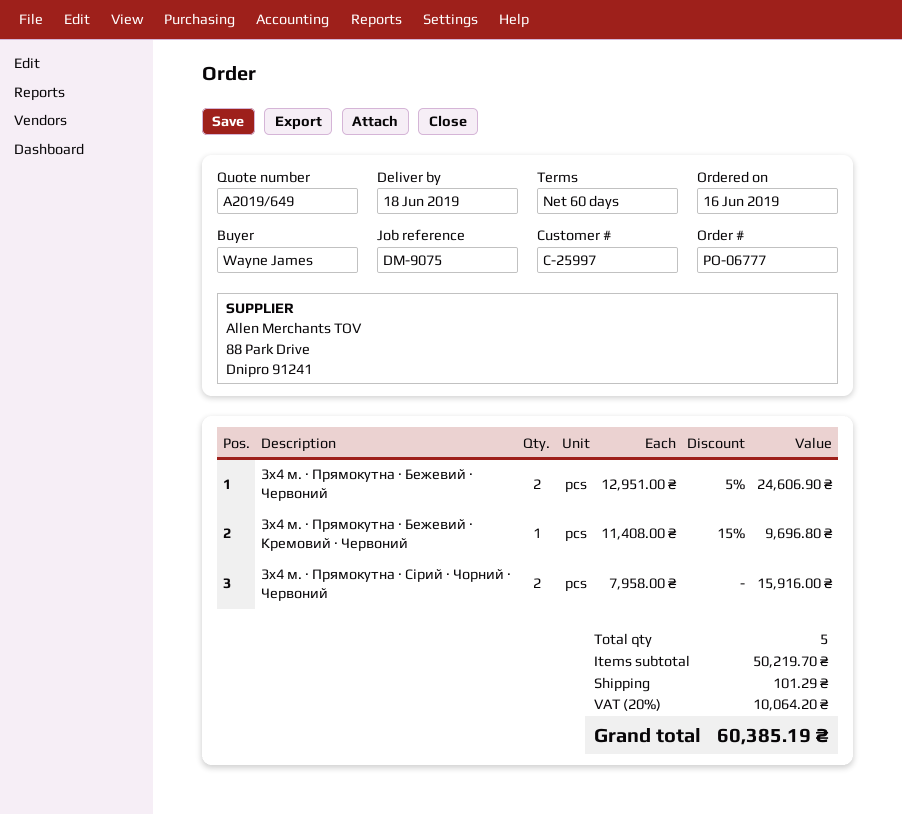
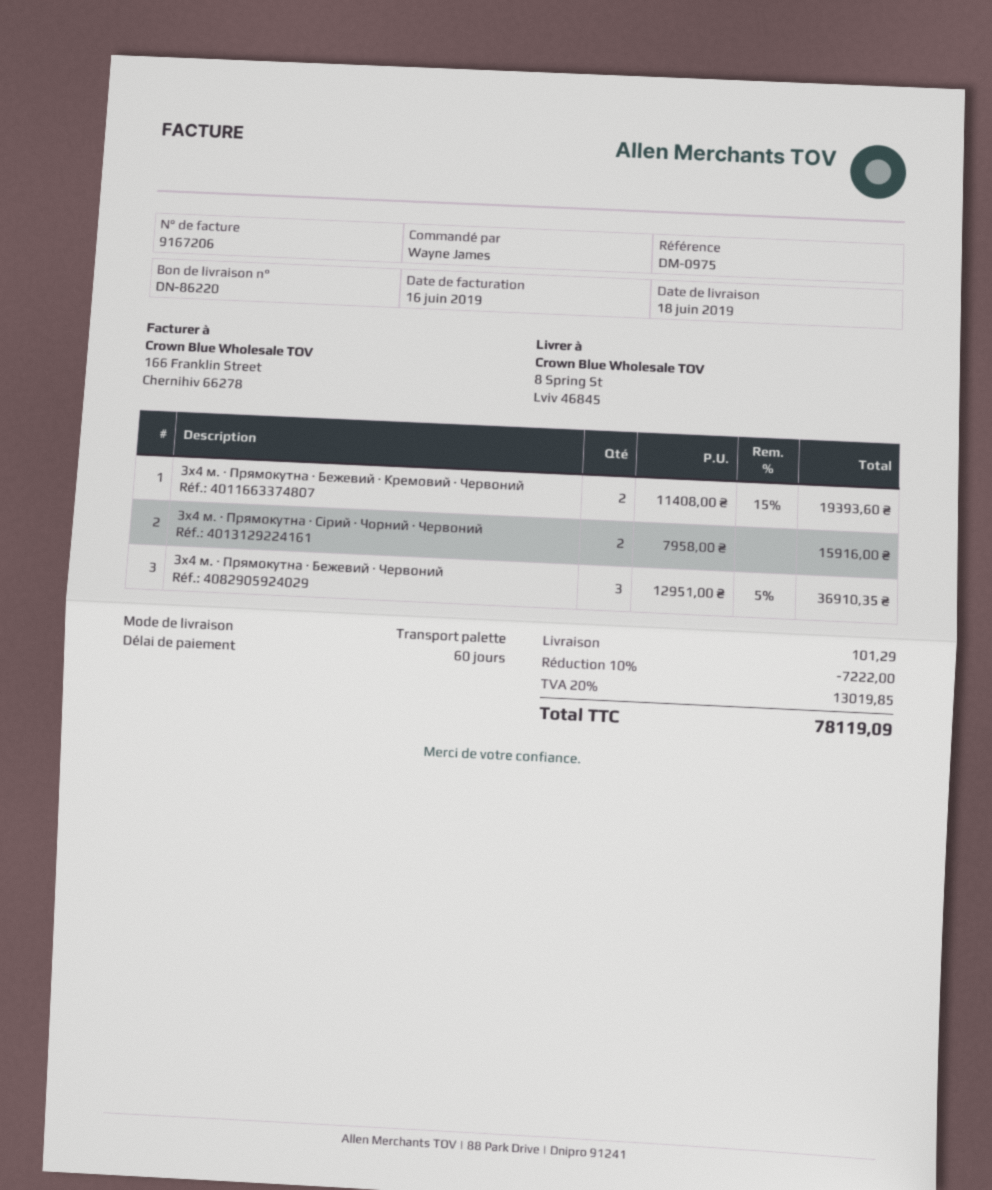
reference: DM-9075 -> DM-0975
3x4 м. · Прямокутна · Бежевий · Червоний: 2 x 12951.00 - 5% = 24606.90 -> 3 x 12951.00 - 5% = 36910.35
3x4 м. · Прямокутна · Бежевий · Кремовий · Червоний: 1 x 11408.00 - 15% = 9696.80 -> 2 x 11408.00 - 15% = 19393.60
discount: none -> 10% = 7222.00
tax: 20% = 10064.20 -> 20% = 13019.85
total: 60385.19 -> 78119.09

